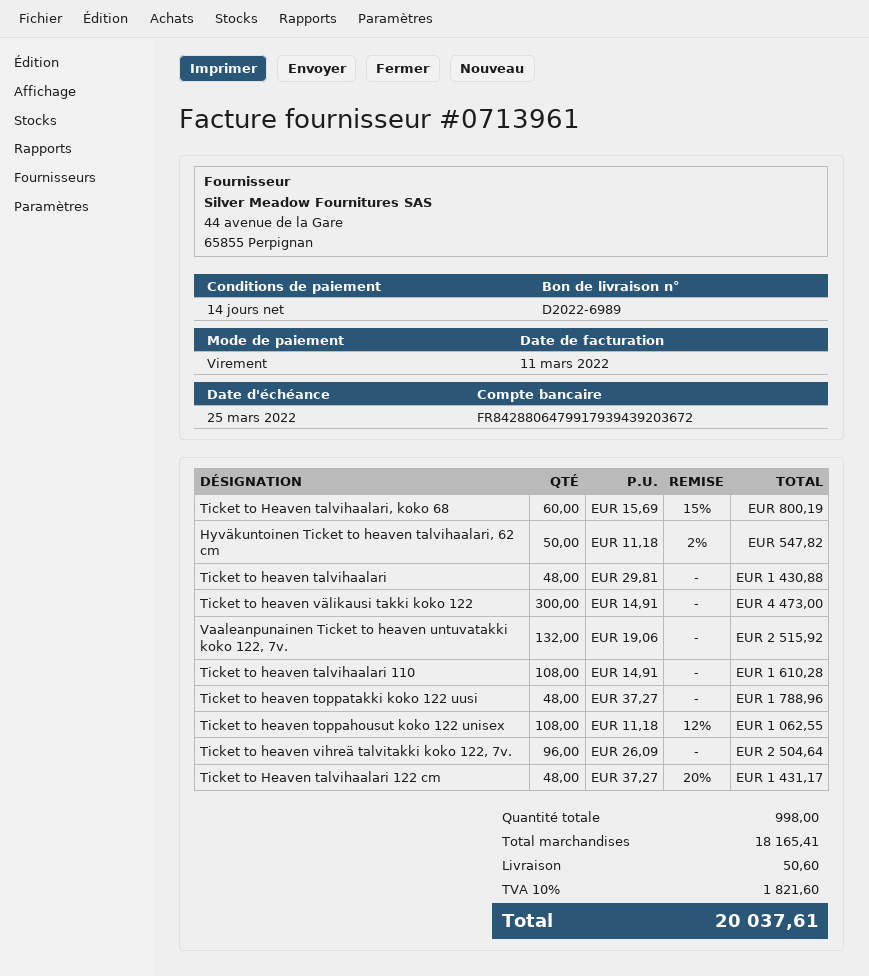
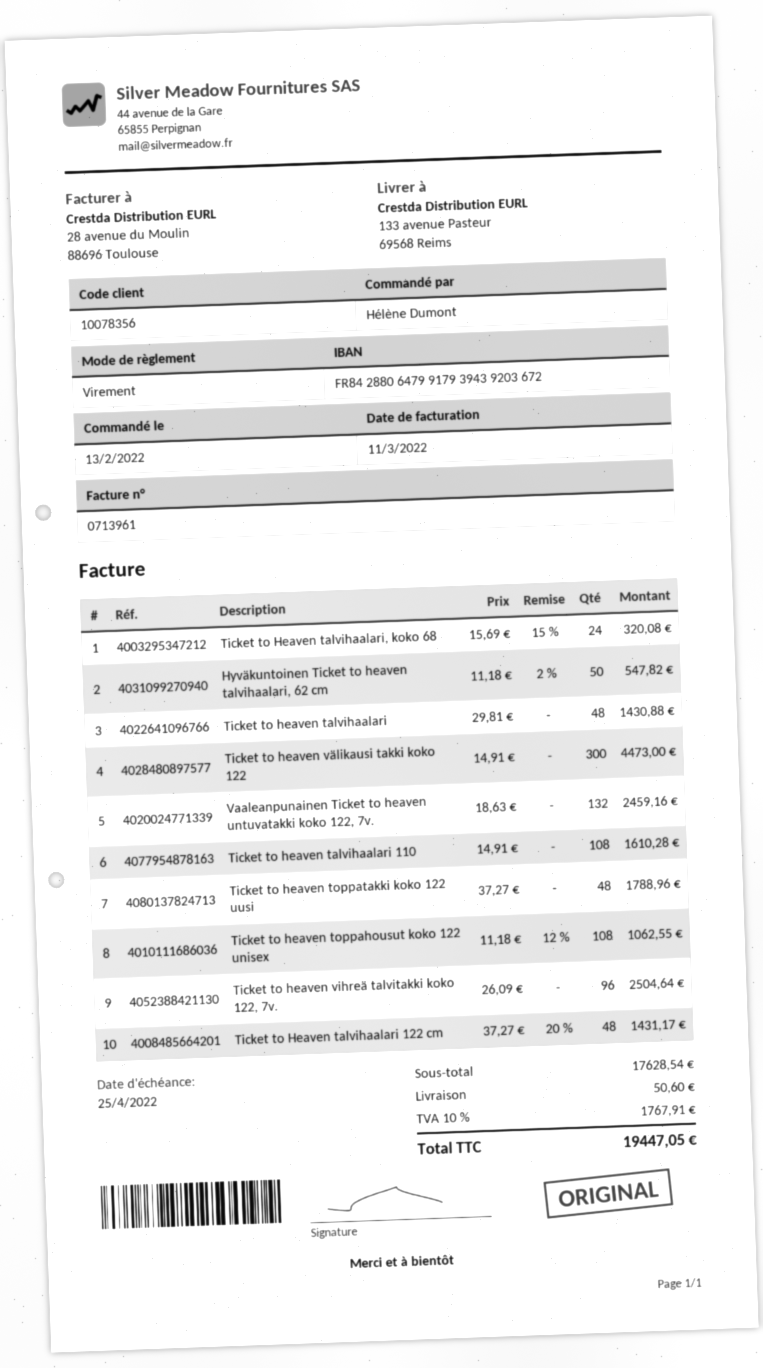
due date: 2022-03-25 -> 2022-04-25
Ticket to Heaven talvihaalari, koko 68: 60 x 15.69 - 15% = 800.19 -> 24 x 15.69 - 15% = 320.08
Vaaleanpunainen Ticket to heaven untuvatakki koko 122, 7v.: 132 x 19.06 = 2515.92 -> 132 x 18.63 = 2459.16
subtotal: 18165.41 -> 17628.54
tax: 10% = 1821.60 -> 10% = 1767.91
total: 20037.61 -> 19447.05

